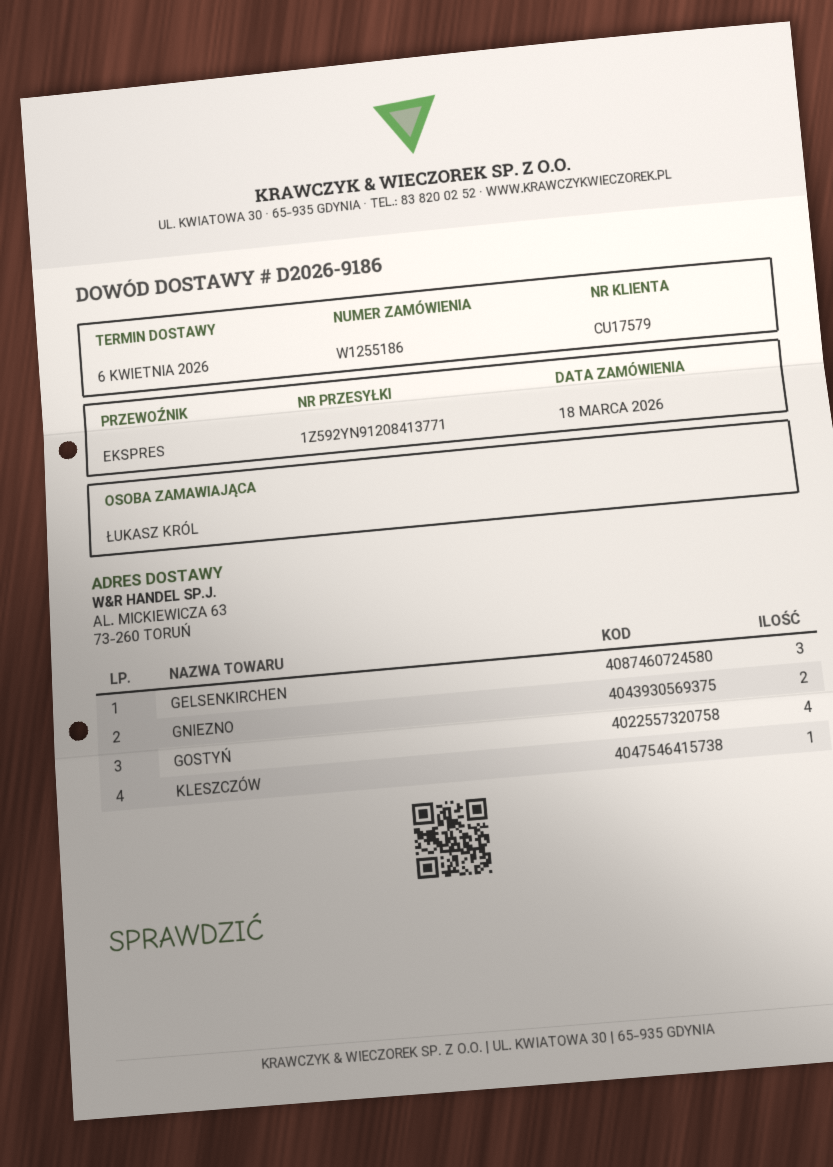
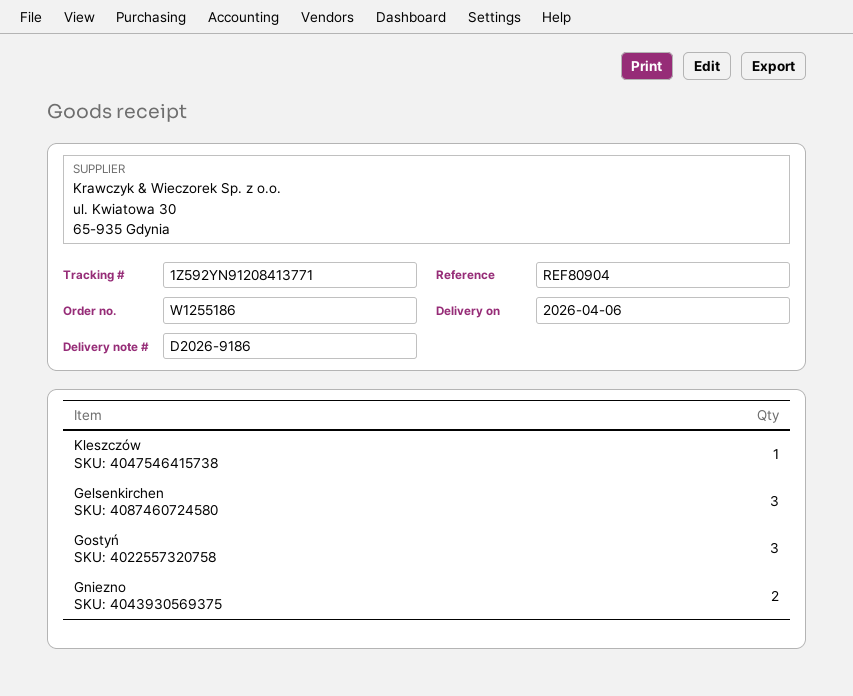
GOSTYŃ: 4 -> 3

